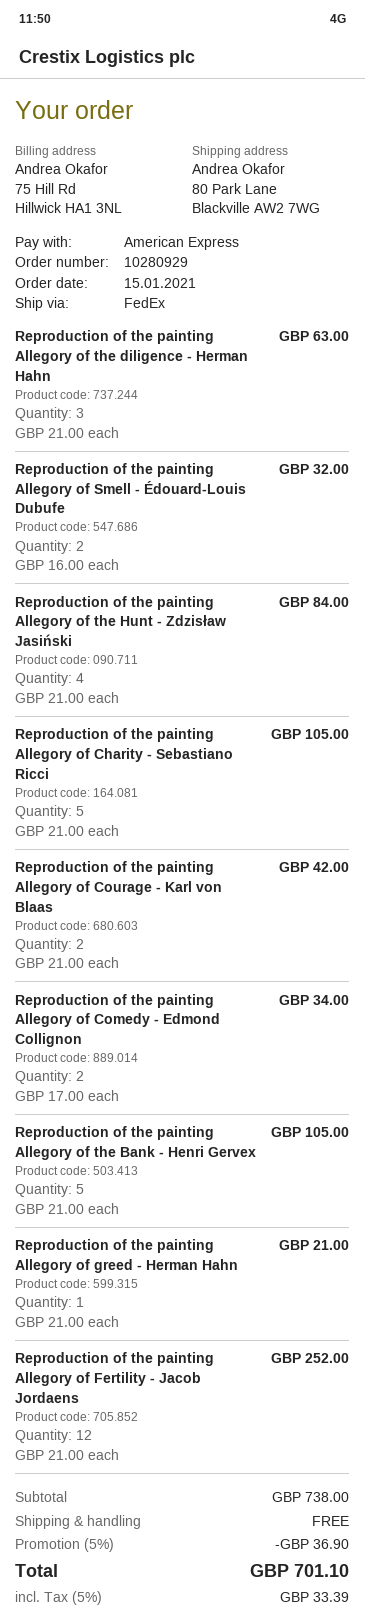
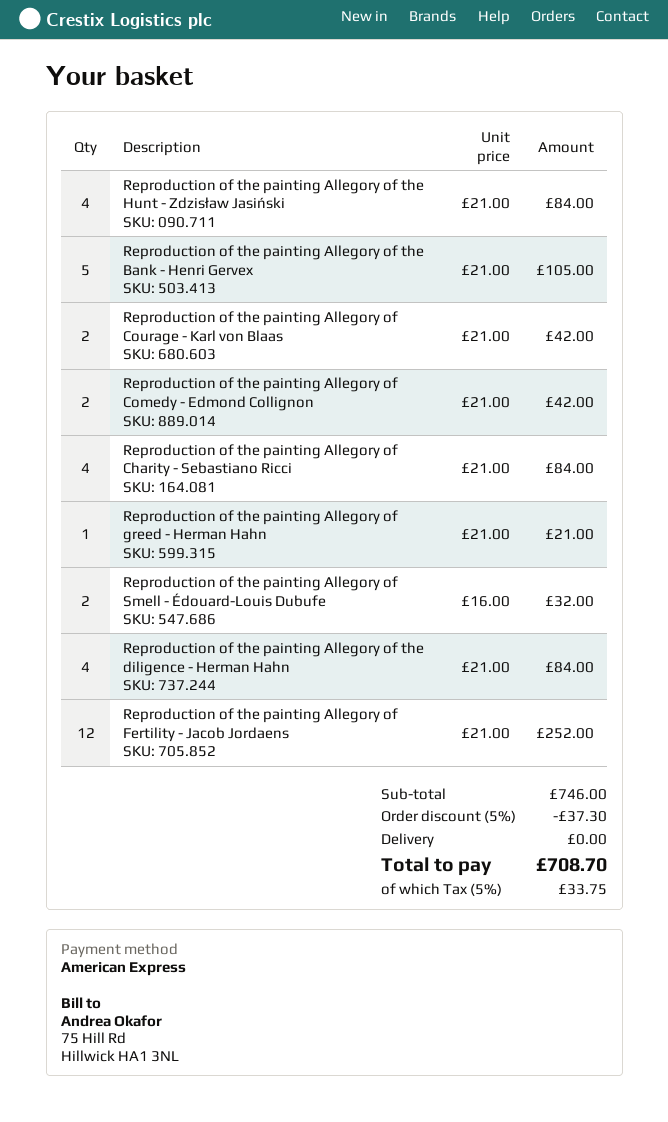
Reproduction of the painting Allegory of the diligence - Herman Hahn: 3 x 21.00 = 63.00 -> 4 x 21.00 = 84.00
Reproduction of the painting Allegory of Charity - Sebastiano Ricci: 5 x 21.00 = 105.00 -> 4 x 21.00 = 84.00
Reproduction of the painting Allegory of Comedy - Edmond Collignon: 2 x 17.00 = 34.00 -> 2 x 21.00 = 42.00
subtotal: 738.00 -> 746.00
discount: 5% = 36.90 -> 5% = 37.30
tax: 5% = 33.39 -> 5% = 33.75
total: 701.10 -> 708.70

